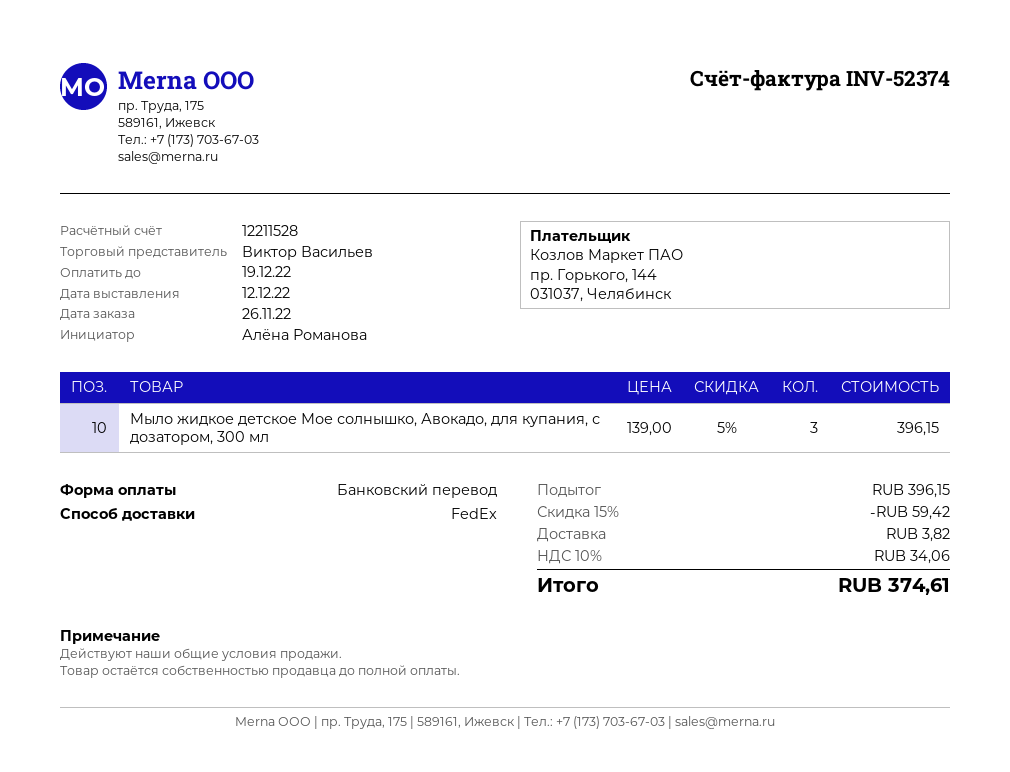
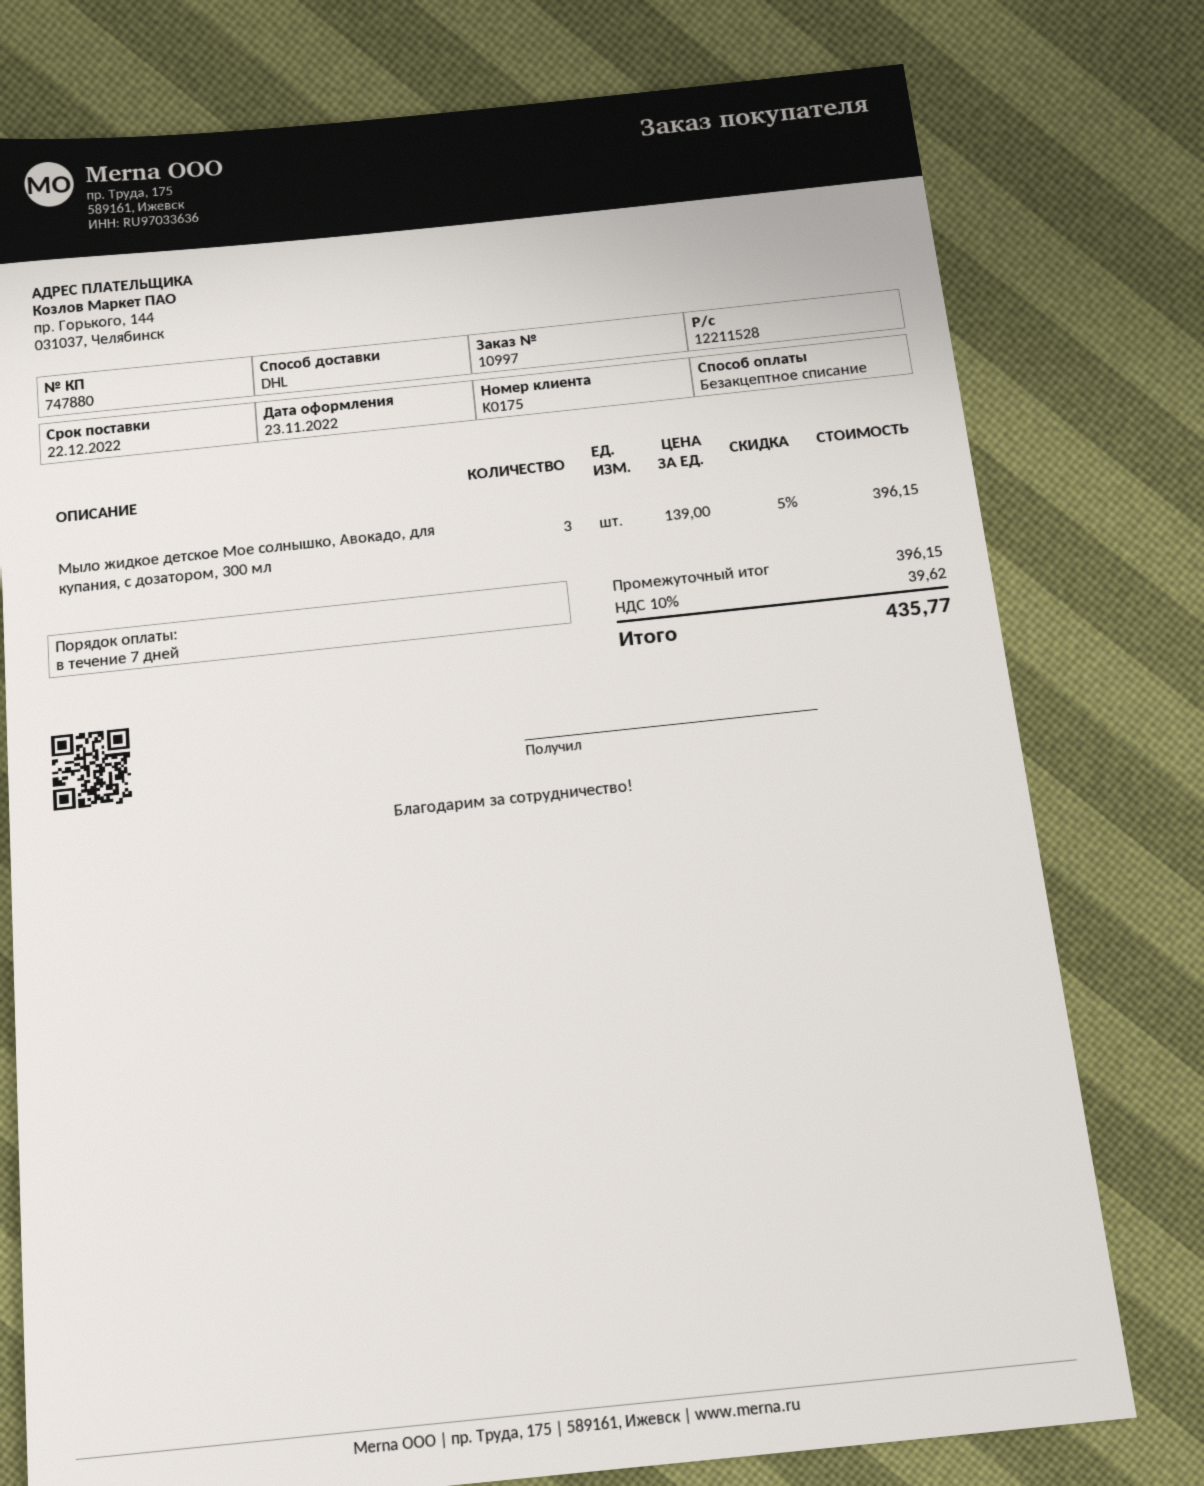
order date: 2022-11-26 -> 2022-11-23
payment method: bank transfer -> direct debit
shipping method: FedEx -> DHL
discount: 15% = 59.42 -> none
shipping: 3.82 -> none
tax: 10% = 34.06 -> 10% = 39.62
total: 374.61 -> 435.77

